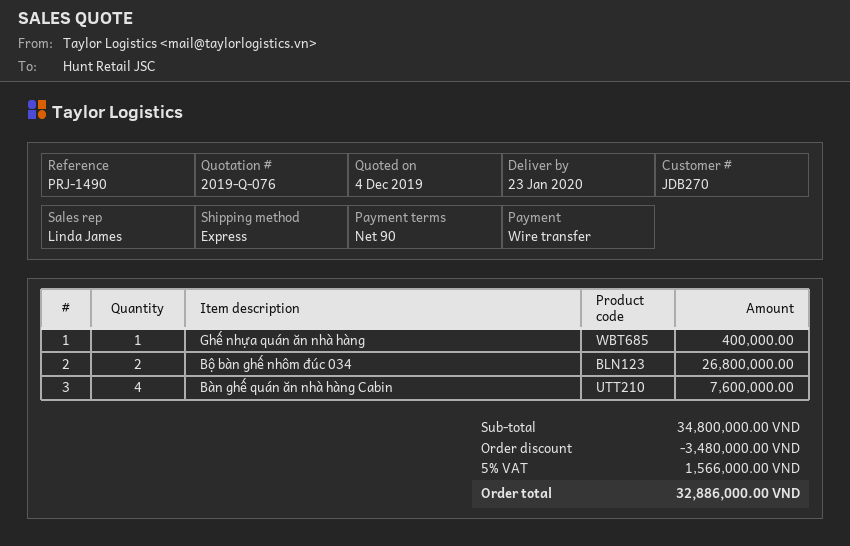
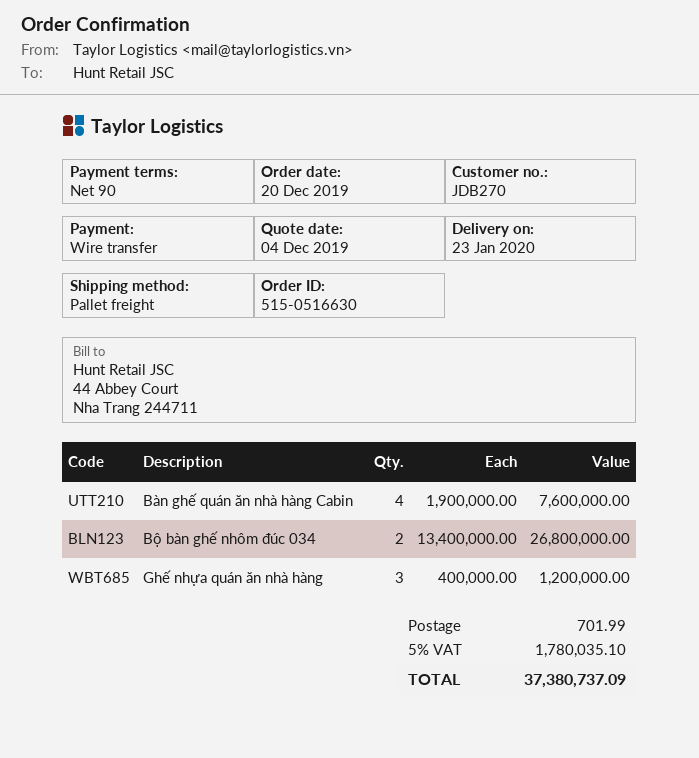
shipping method: express -> pallet freight
Ghế nhựa quán ăn nhà hàng: 1 for 400000.00 -> 3 for 1200000.00
discount: 3480000.00 -> none
shipping: none -> 701.99
tax: 5% = 1566000.00 -> 5% = 1780035.10
total: 32886000.00 -> 37380737.09

